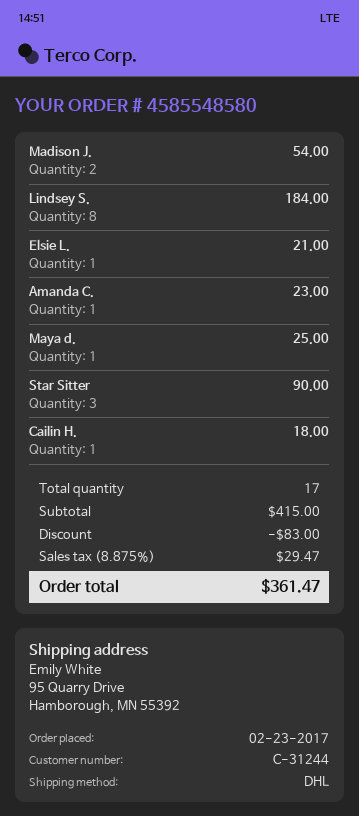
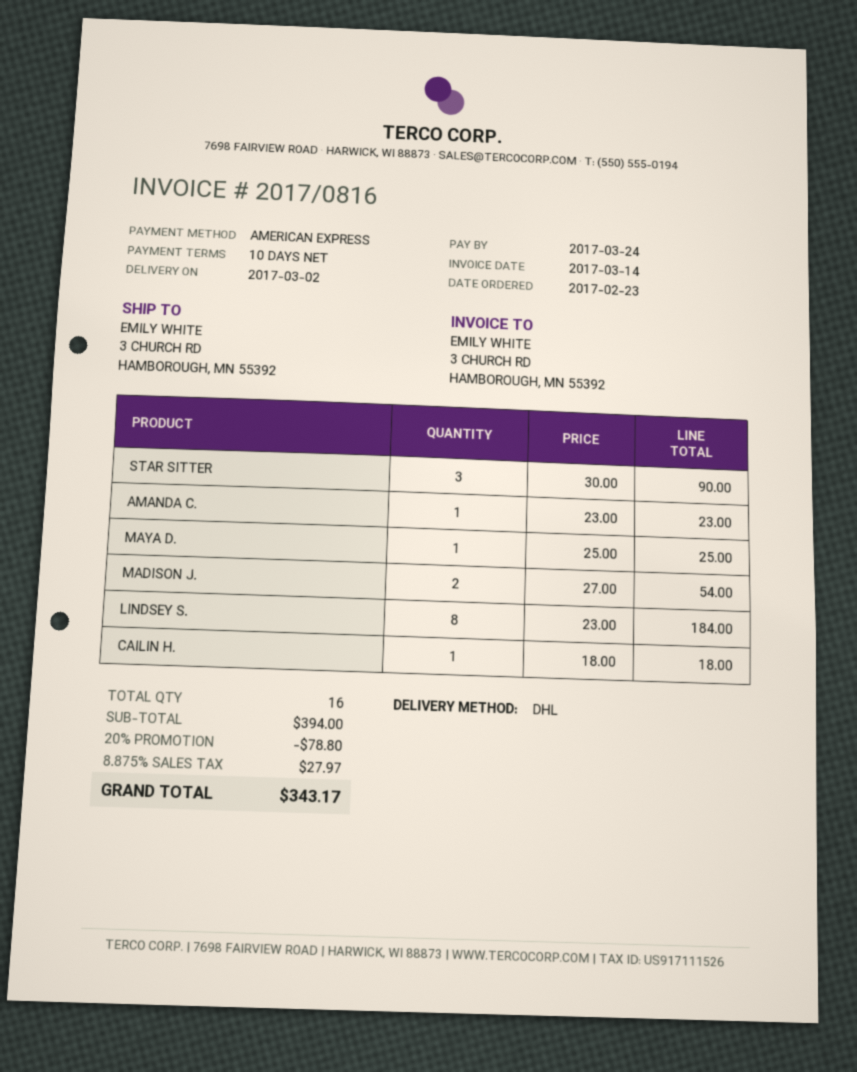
ship to: 95 Quarry Drive, Hamborough, MN 55392 -> 3 CHURCH RD, HAMBOROUGH, MN 55392
Elsie L.: 1 for 21.00 -> none
total quantity: 17 -> 16
subtotal: 415.00 -> 394.00
discount: 83.00 -> 78.80
tax: 8.875% = 29.47 -> 8.875% = 27.97
total: 361.47 -> 343.17

